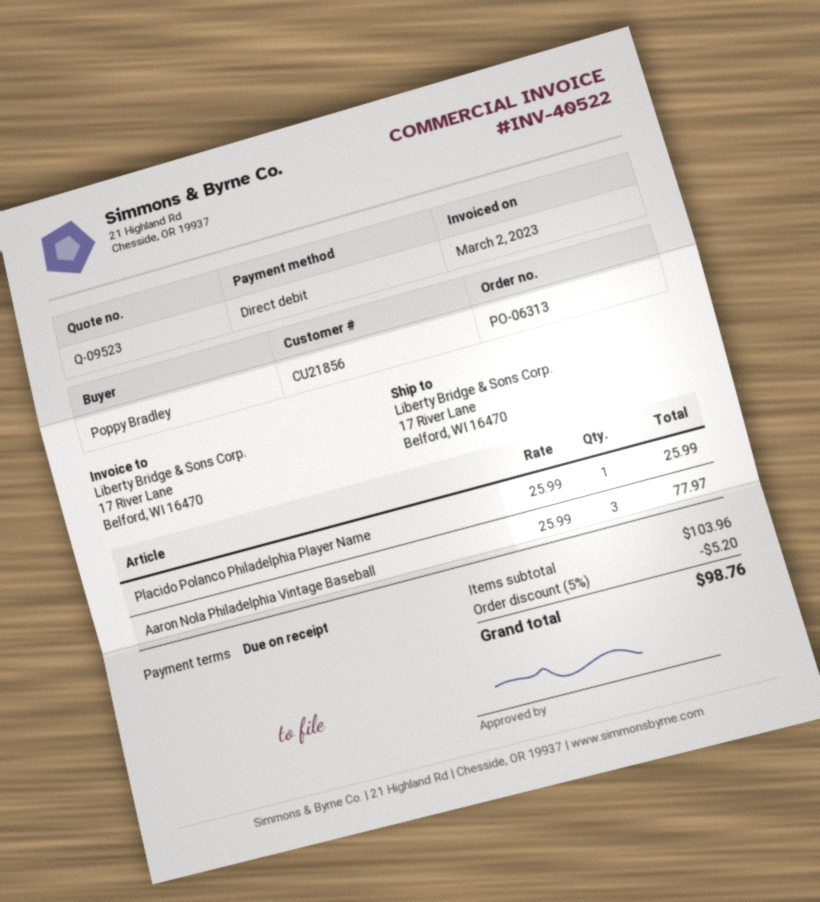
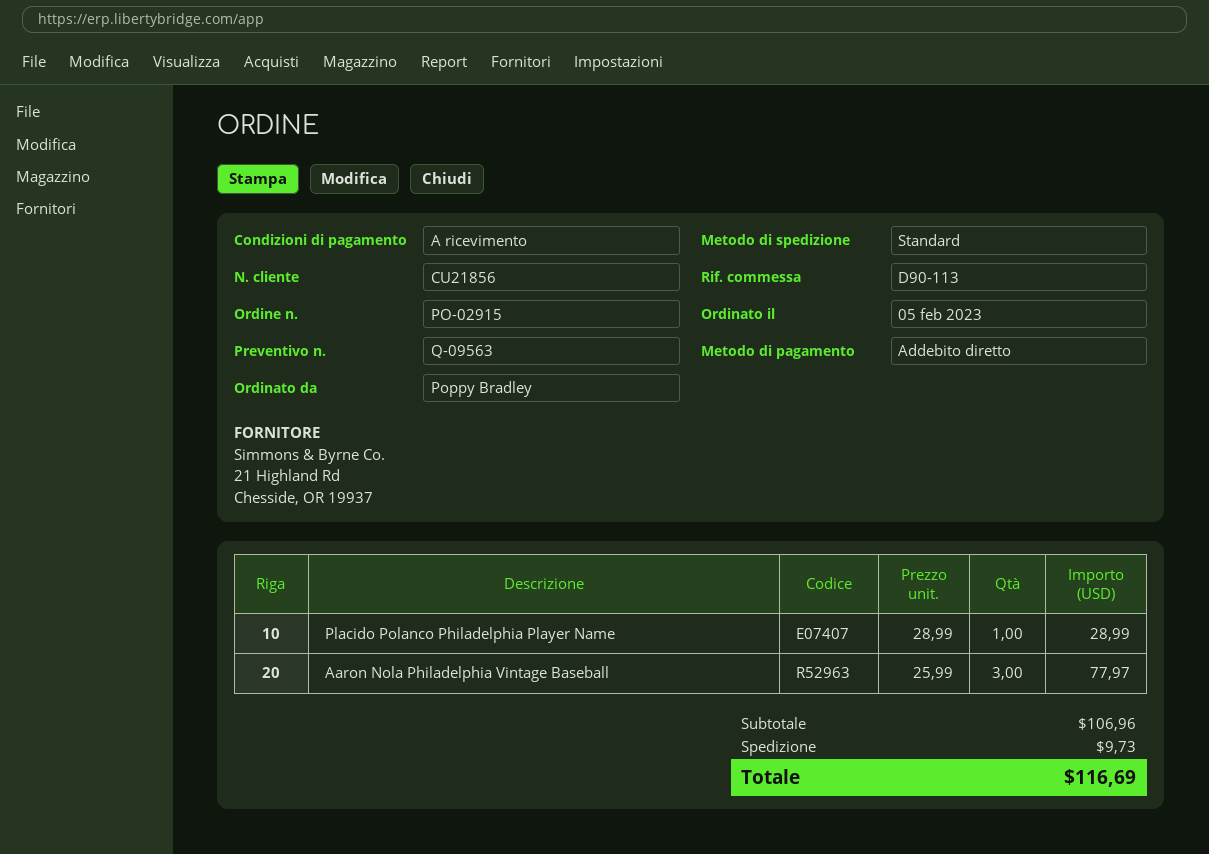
quote number: Q-09523 -> Q-09563
order number: PO-06313 -> PO-02915
Placido Polanco Philadelphia Player Name: 1 x 25.99 = 25.99 -> 1 x 28.99 = 28.99
subtotal: 103.96 -> 106.96
discount: 5% = 5.20 -> none
shipping: none -> 9.73
total: 98.76 -> 116.69

